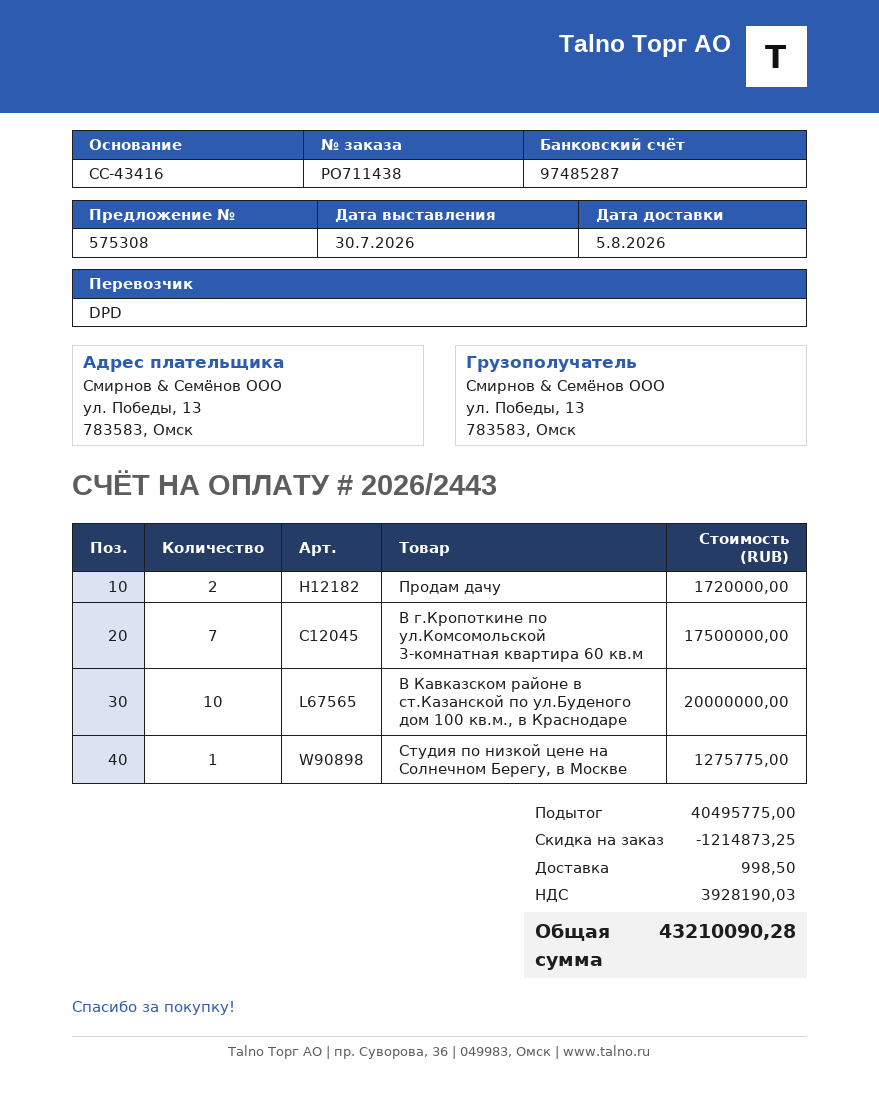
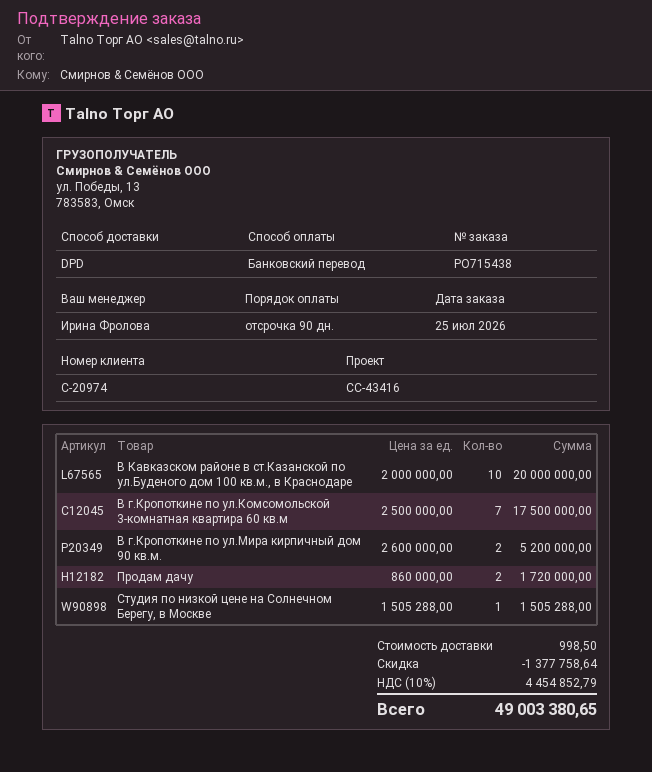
order number: PO711438 -> PO715438
Студия по низкой цене на Солнечном Берегу, в Москве: 1 for 1275775.00 -> 1 for 1505288.00
В г.Кропоткине по ул.Мира кирпичный дом 90 кв.м.: none -> 2 for 5200000.00
discount: 1214873.25 -> 1377758.64
tax: 3928190.03 -> 4454852.79
total: 43210090.28 -> 49003380.65

